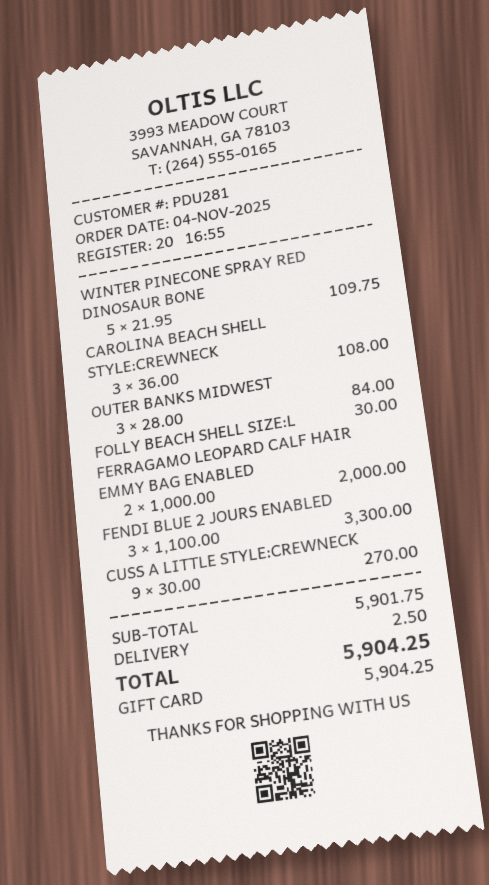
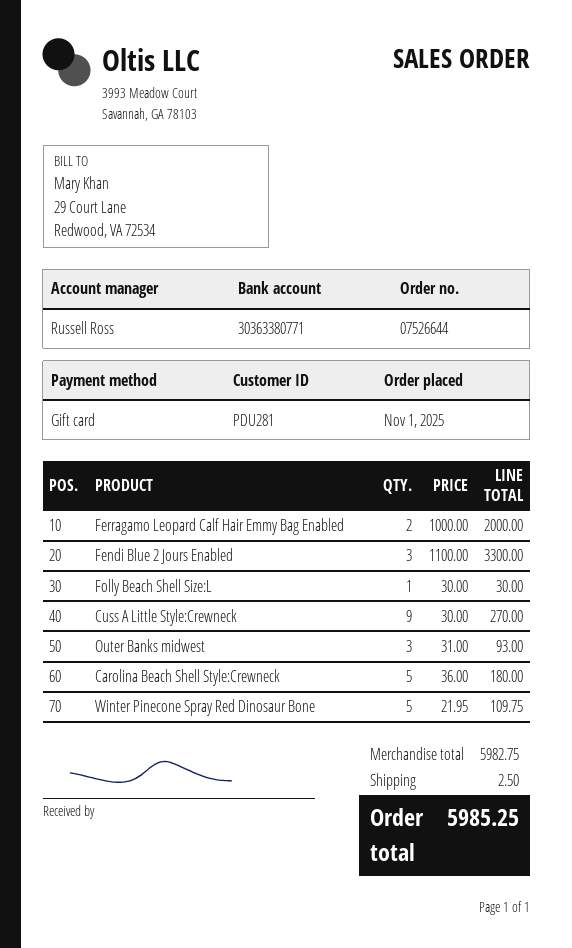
order date: 2025-11-04 -> 2025-11-01
CAROLINA BEACH SHELL STYLE:CREWNECK: 3 x 36.00 = 108.00 -> 5 x 36.00 = 180.00
OUTER BANKS MIDWEST: 3 x 28.00 = 84.00 -> 3 x 31.00 = 93.00
subtotal: 5901.75 -> 5982.75
total: 5904.25 -> 5985.25

